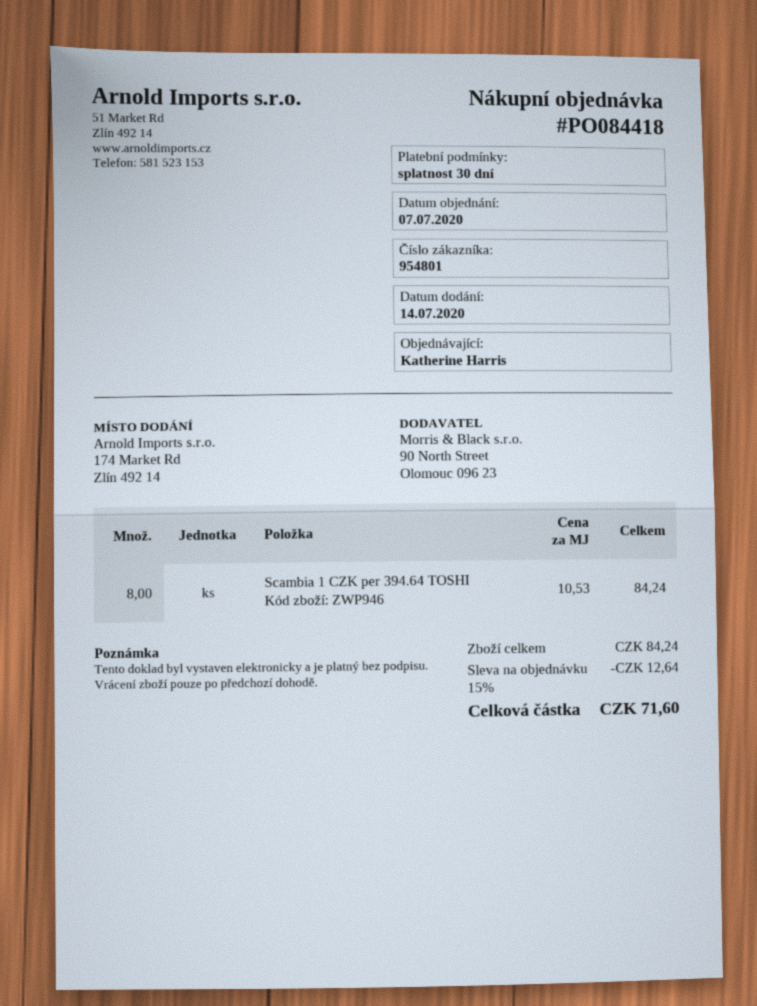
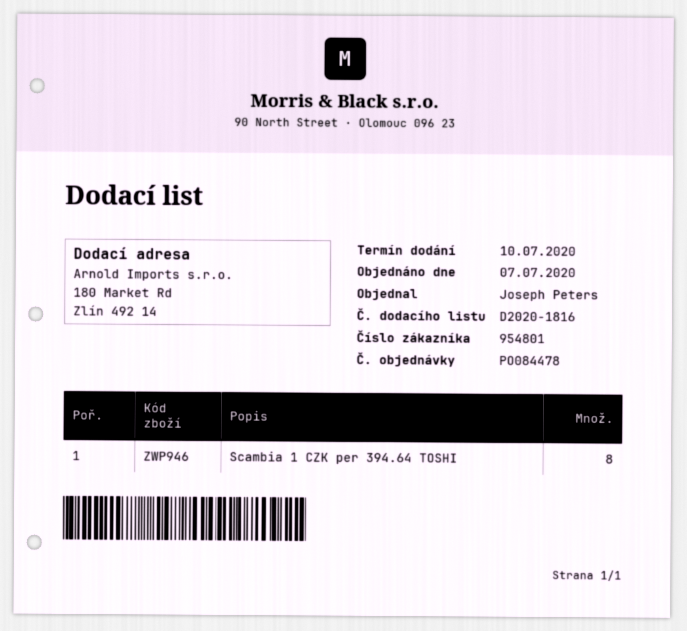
order number: PO084418 -> PO084478
delivery date: 2020-07-14 -> 2020-07-10
ordered by: Katherine Harris -> Joseph Peters
ship to: 174 Market Rd, Zlín 492 14 -> 180 Market Rd, Zlín 492 14

